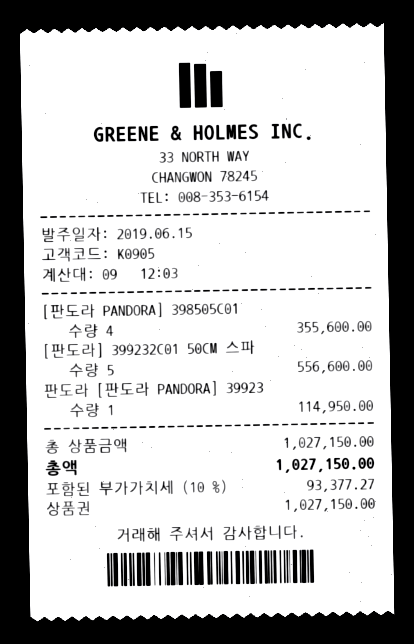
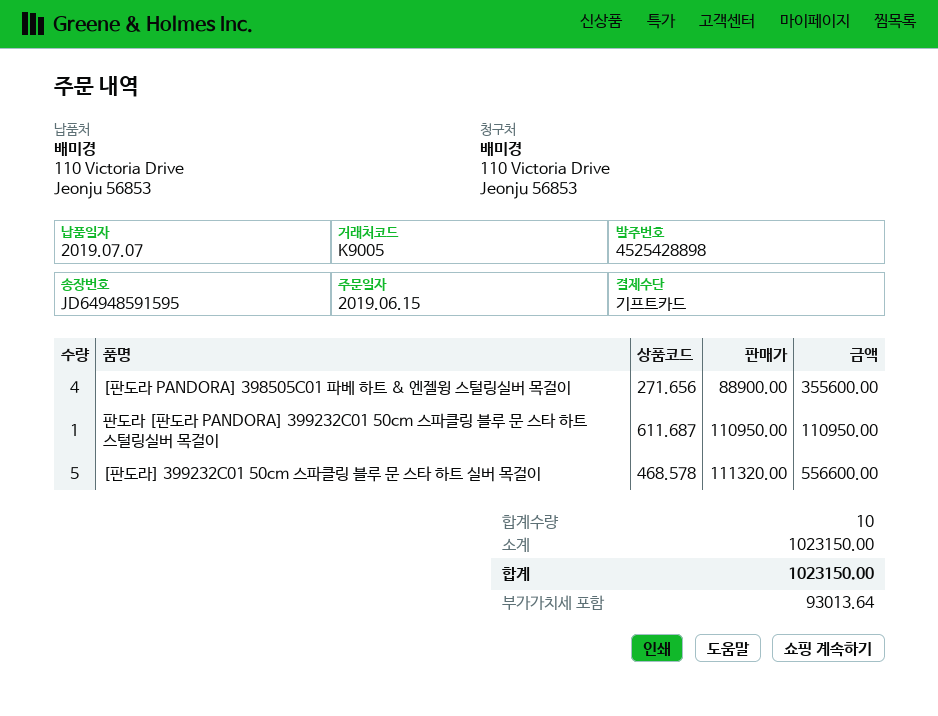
customer number: K0905 -> K9005
판도라 [판도라 PANDORA] 39923: 1 for 114950.00 -> 1 for 110950.00
subtotal: 1027150.00 -> 1023150.00
tax: 93377.27 -> 93013.64
total: 1027150.00 -> 1023150.00

